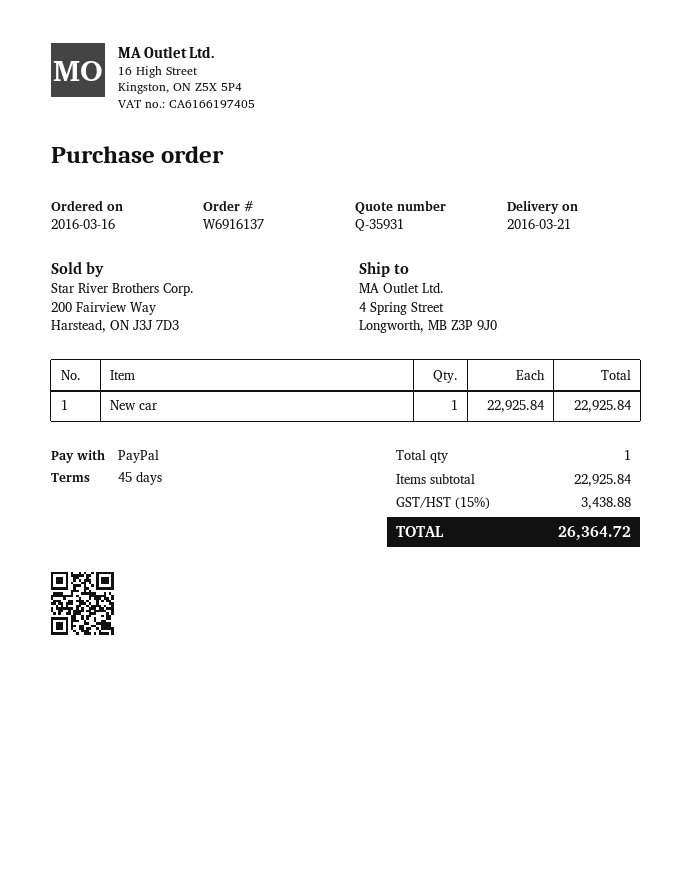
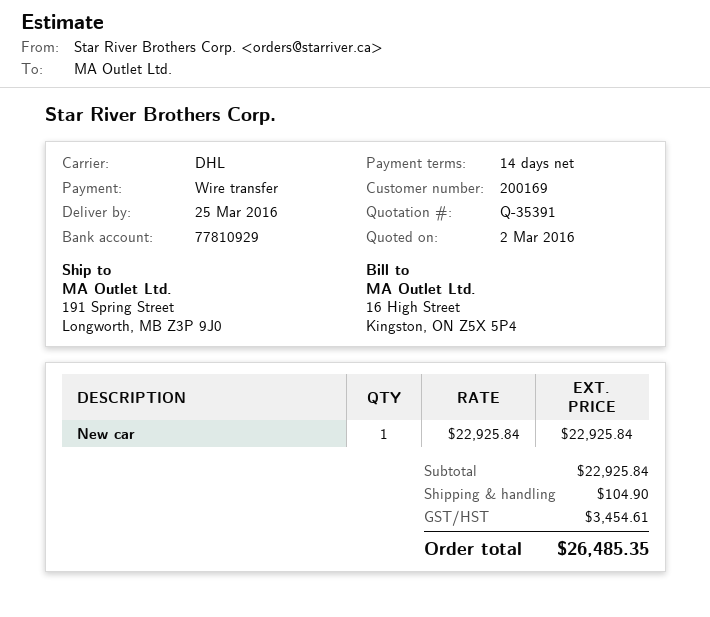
quote number: Q-35931 -> Q-35391
delivery date: 2016-03-21 -> 2016-03-25
payment terms: 45 days -> 14 days
payment method: PayPal -> bank transfer
ship to: 4 Spring Street, Longworth, MB Z3P 9J0 -> 191 Spring Street, Longworth, MB Z3P 9J0
shipping: none -> 104.90
tax: 3438.88 -> 3454.61
total: 26364.72 -> 26485.35

